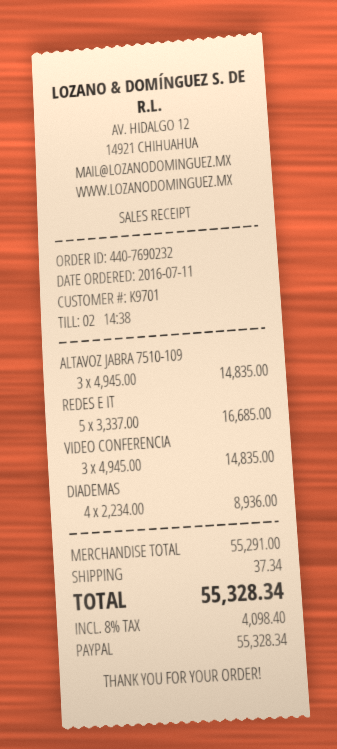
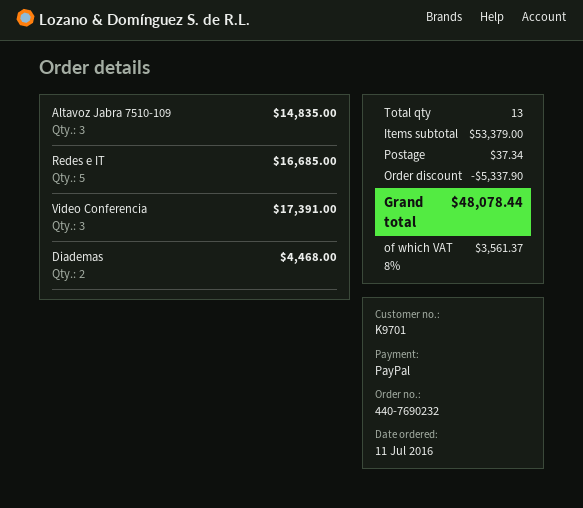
VIDEO CONFERENCIA: 3 for 14835.00 -> 3 for 17391.00
DIADEMAS: 4 for 8936.00 -> 2 for 4468.00
subtotal: 55291.00 -> 53379.00
discount: none -> 5337.90
tax: 8% = 4098.40 -> 8% = 3561.37
total: 55328.34 -> 48078.44

